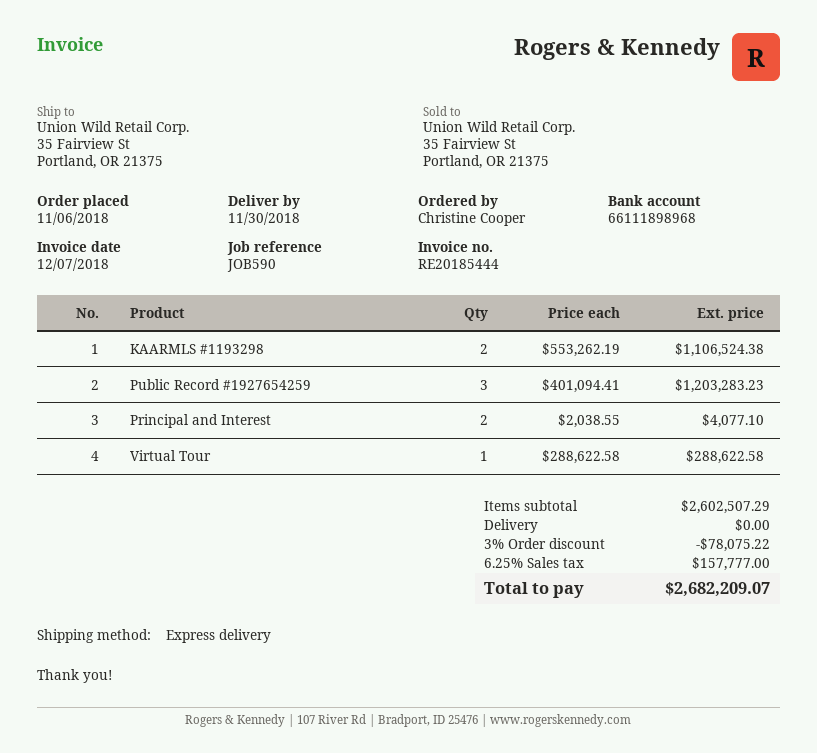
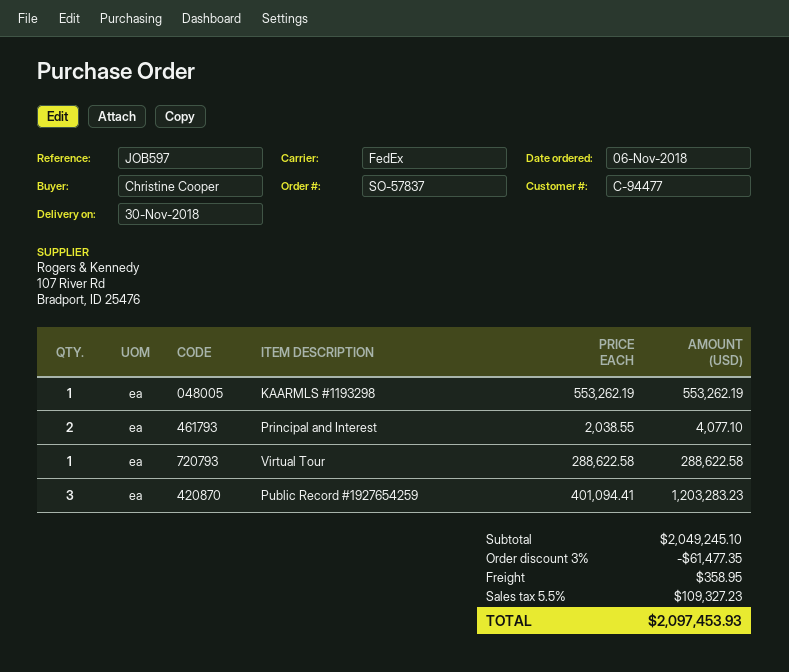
reference: JOB590 -> JOB597
shipping method: express -> FedEx
KAARMLS #1193298: 2 x 553262.19 = 1106524.38 -> 1 x 553262.19 = 553262.19
subtotal: 2602507.29 -> 2049245.10
discount: 3% = 78075.22 -> 3% = 61477.35
shipping: 0.00 -> 358.95
tax: 6.25% = 157777.00 -> 5.5% = 109327.23
total: 2682209.07 -> 2097453.93

